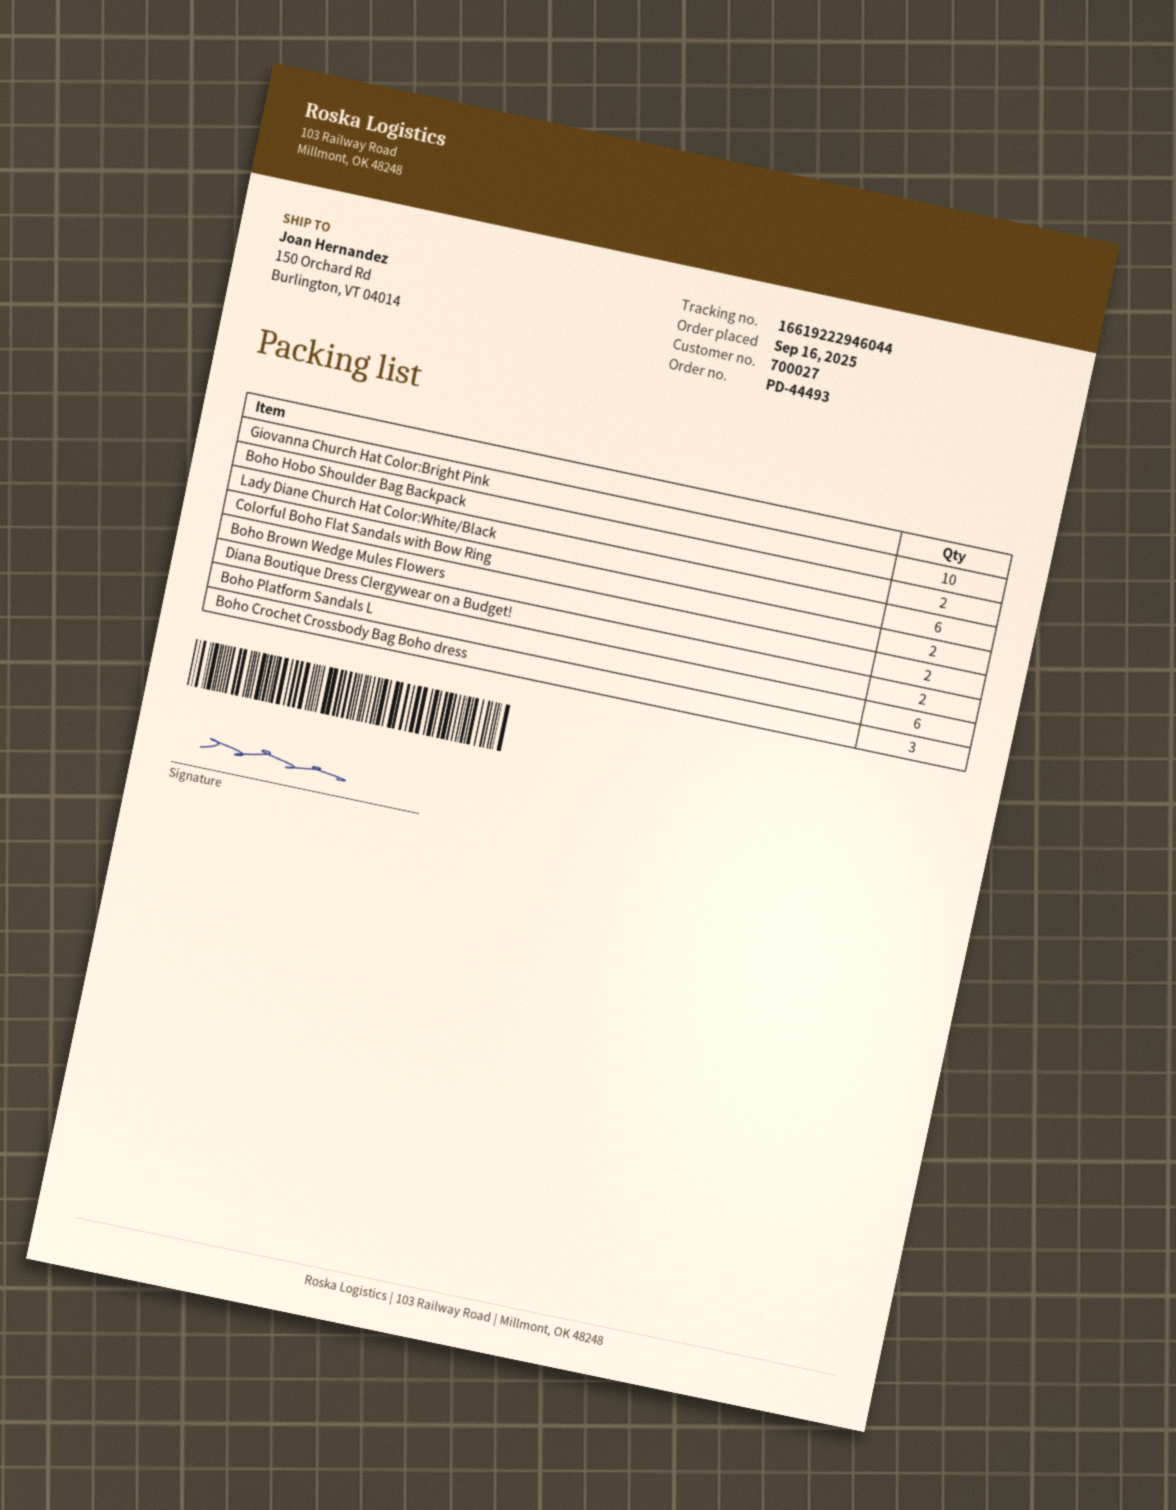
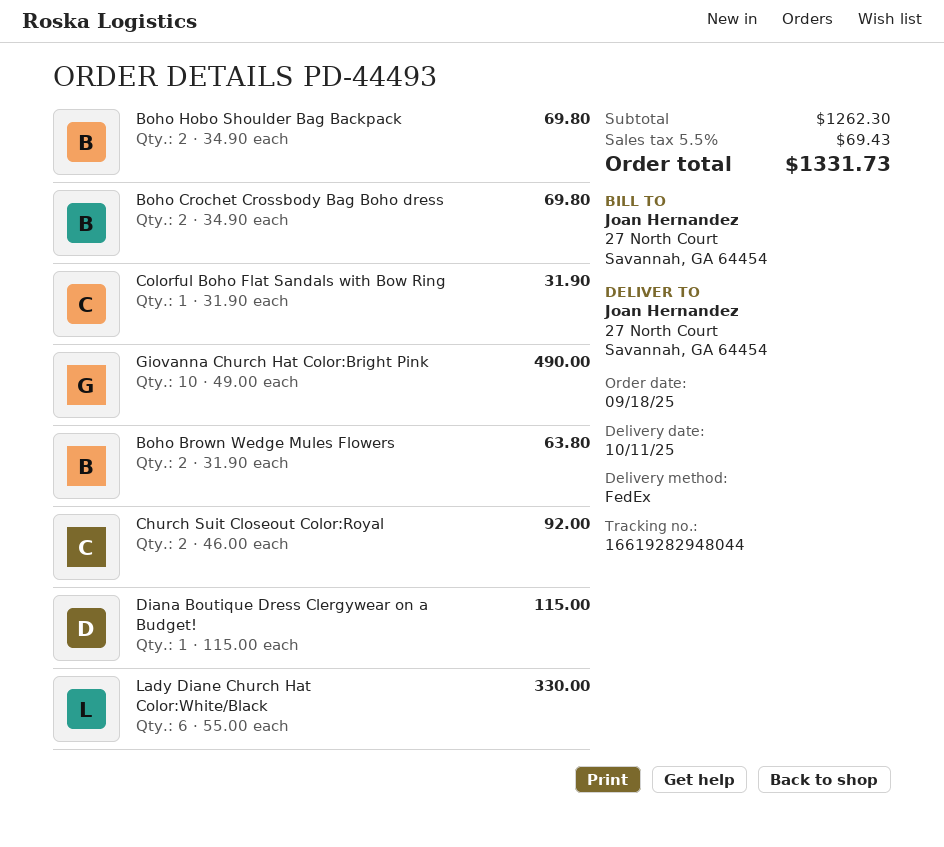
order date: 2025-09-16 -> 2025-09-18
tracking number: 16619222946044 -> 16619282948044
ship to: 150 Orchard Rd, Burlington, VT 04014 -> 27 North Court, Savannah, GA 64454
Colorful Boho Flat Sandals with Bow Ring: 2 -> 1
Diana Boutique Dress Clergywear on a Budget!: 2 -> 1
Boho Platform Sandals L: 6 -> none
Boho Crochet Crossbody Bag Boho dress: 3 -> 2
Church Suit Closeout Color:Royal: none -> 2

